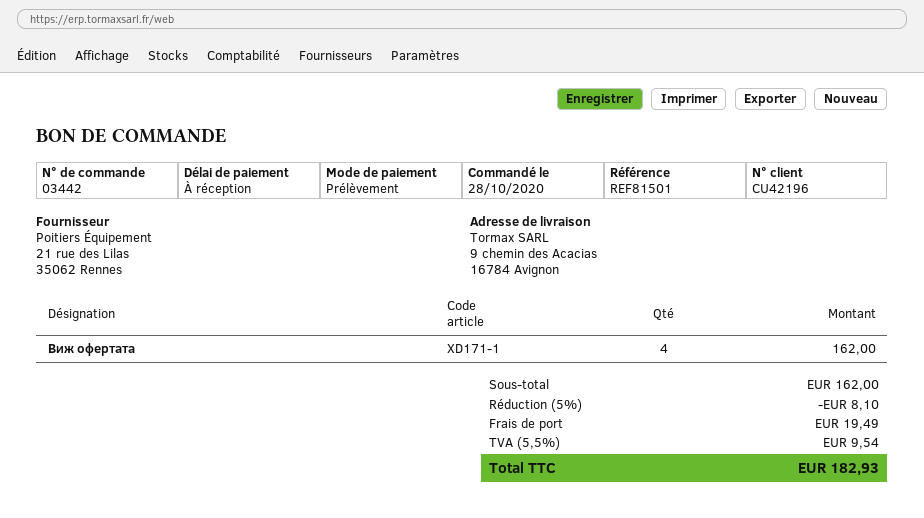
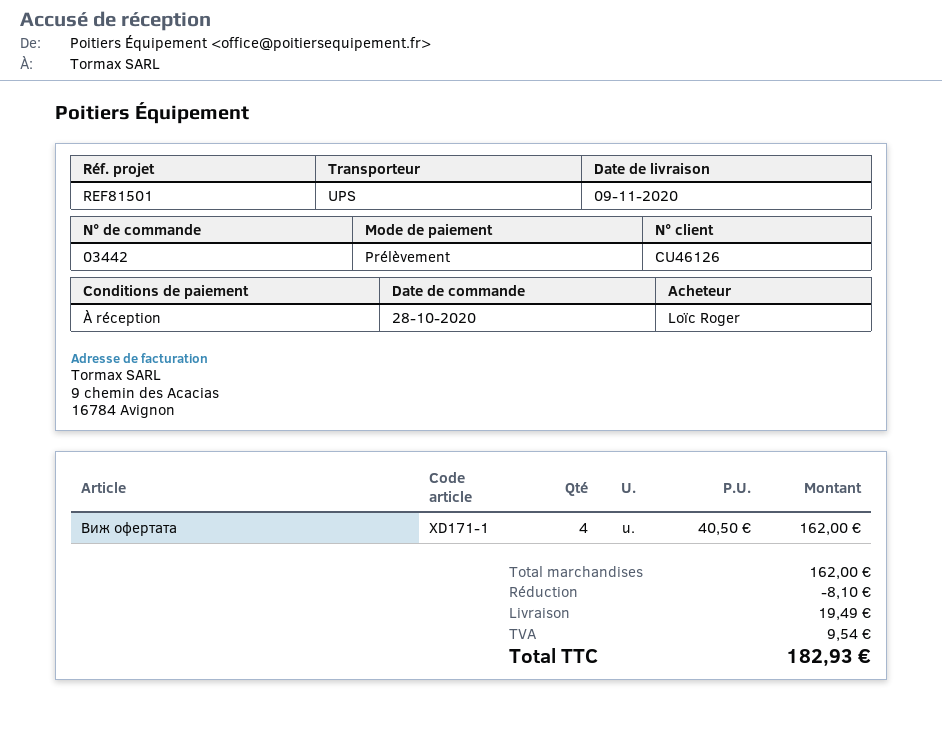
customer number: CU42196 -> CU46126

